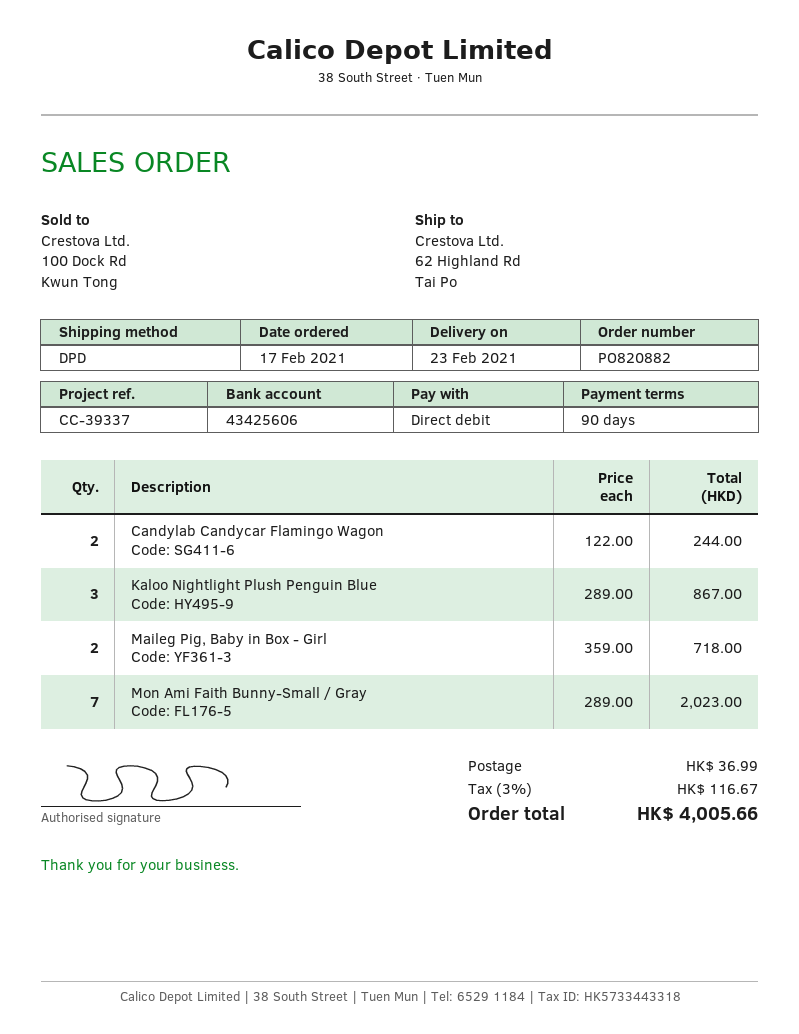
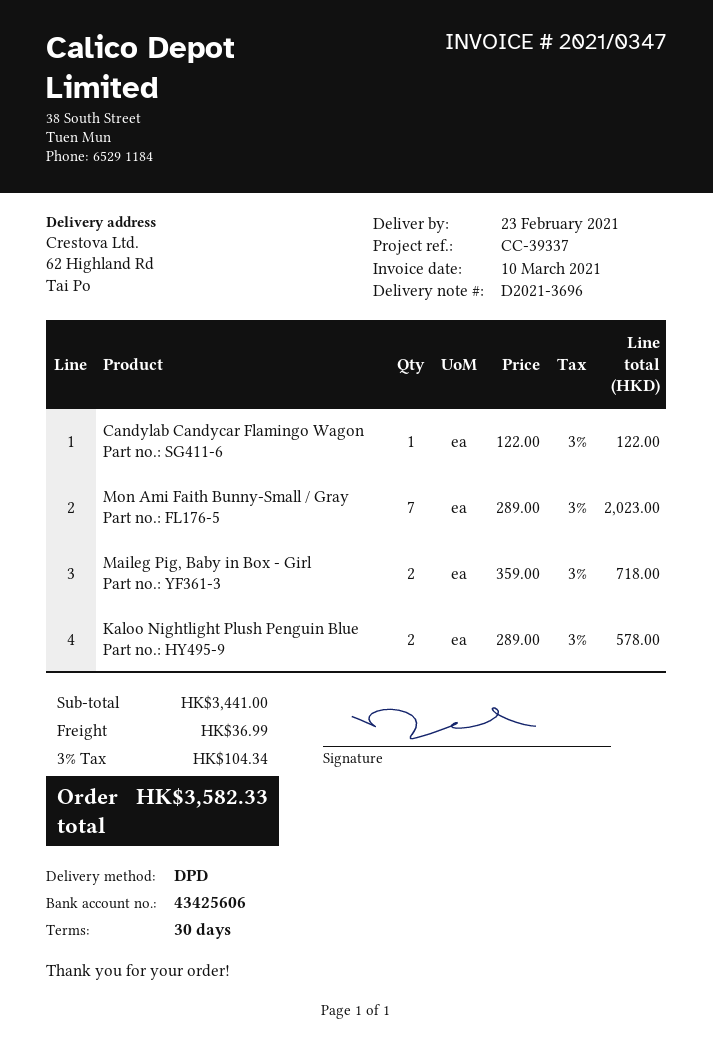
payment terms: 90 days -> 30 days
Candylab Candycar Flamingo Wagon: 2 x 122.00 = 244.00 -> 1 x 122.00 = 122.00
Kaloo Nightlight Plush Penguin Blue: 3 x 289.00 = 867.00 -> 2 x 289.00 = 578.00
tax: 3% = 116.67 -> 3% = 104.34
total: 4005.66 -> 3582.33

